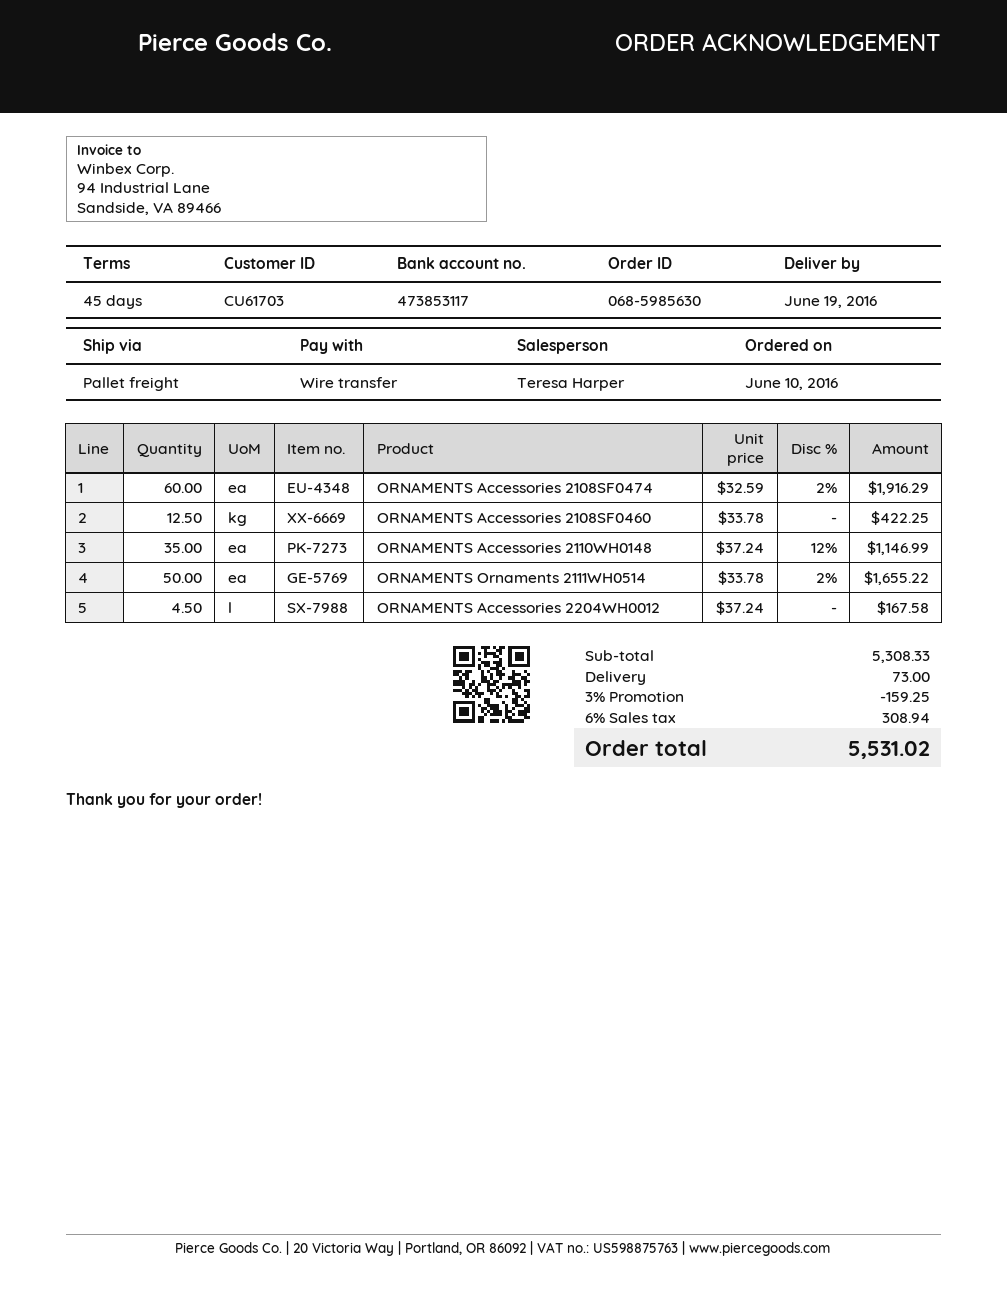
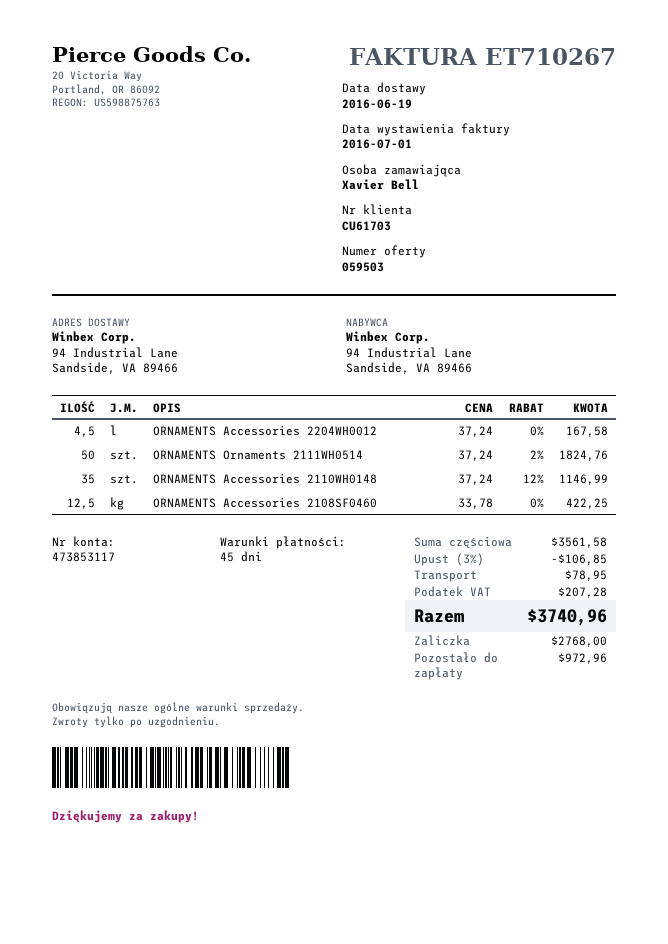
ORNAMENTS Accessories 2108SF0474: 60 x 32.59 - 2% = 1916.29 -> none
ORNAMENTS Ornaments 2111WH0514: 50 x 33.78 - 2% = 1655.22 -> 50 x 37.24 - 2% = 1824.76
subtotal: 5308.33 -> 3561.58
discount: 3% = 159.25 -> 3% = 106.85
shipping: 73.00 -> 78.95
tax: 308.94 -> 207.28
total: 5531.02 -> 3740.96

